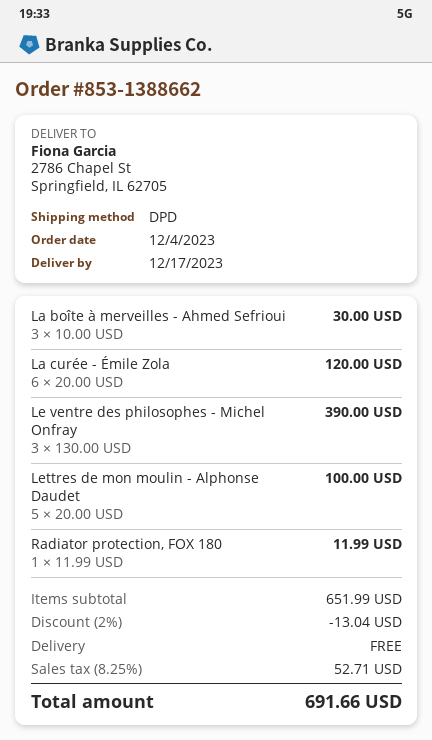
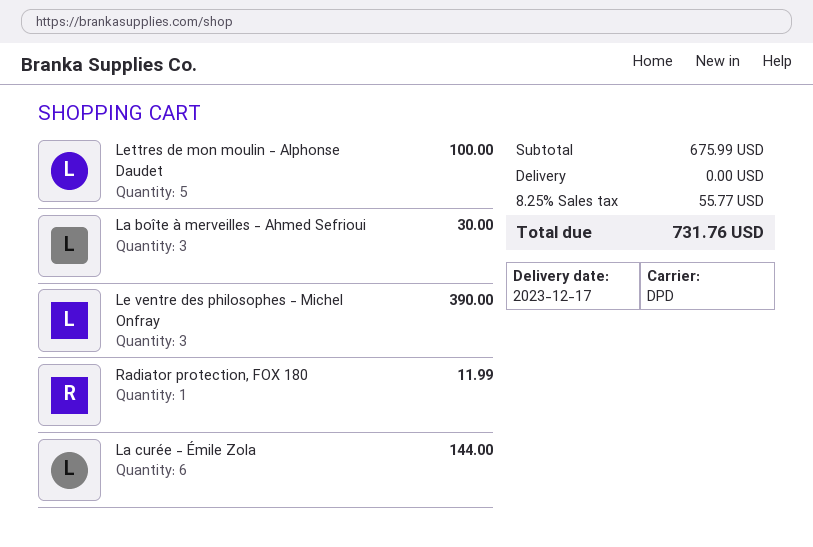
La curée - Émile Zola: 6 for 120.00 -> 6 for 144.00
subtotal: 651.99 -> 675.99
discount: 2% = 13.04 -> none
tax: 8.25% = 52.71 -> 8.25% = 55.77
total: 691.66 -> 731.76

